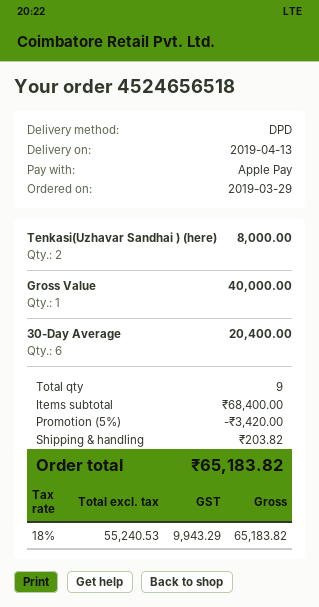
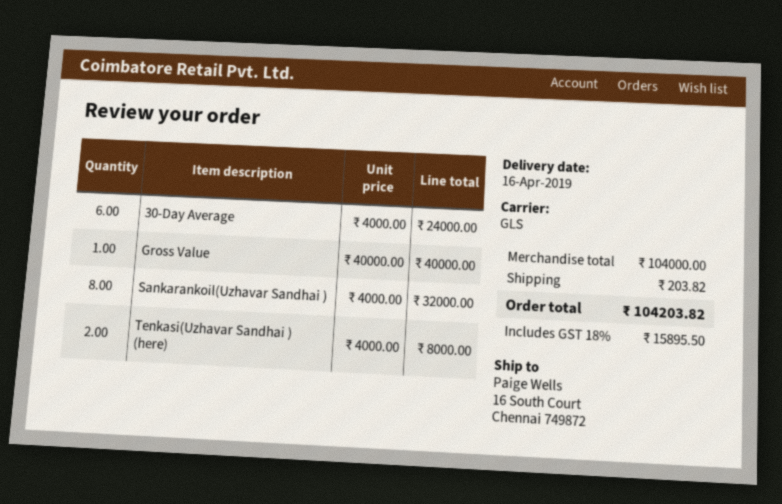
delivery date: 2019-04-13 -> 2019-04-16
shipping method: DPD -> GLS
30-Day Average: 6 for 20400.00 -> 6 for 24000.00
Sankarankoil(Uzhavar Sandhai ): none -> 8 for 32000.00
subtotal: 68400.00 -> 104000.00
discount: 5% = 3420.00 -> none
tax: 18% = 9943.29 -> 18% = 15895.50
total: 65183.82 -> 104203.82

